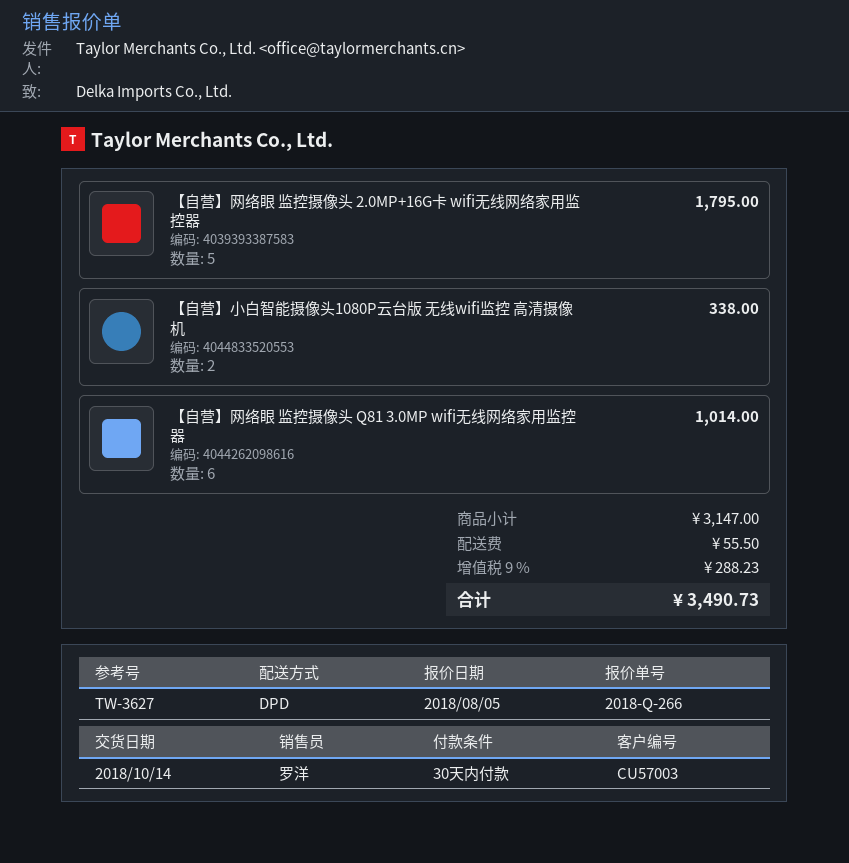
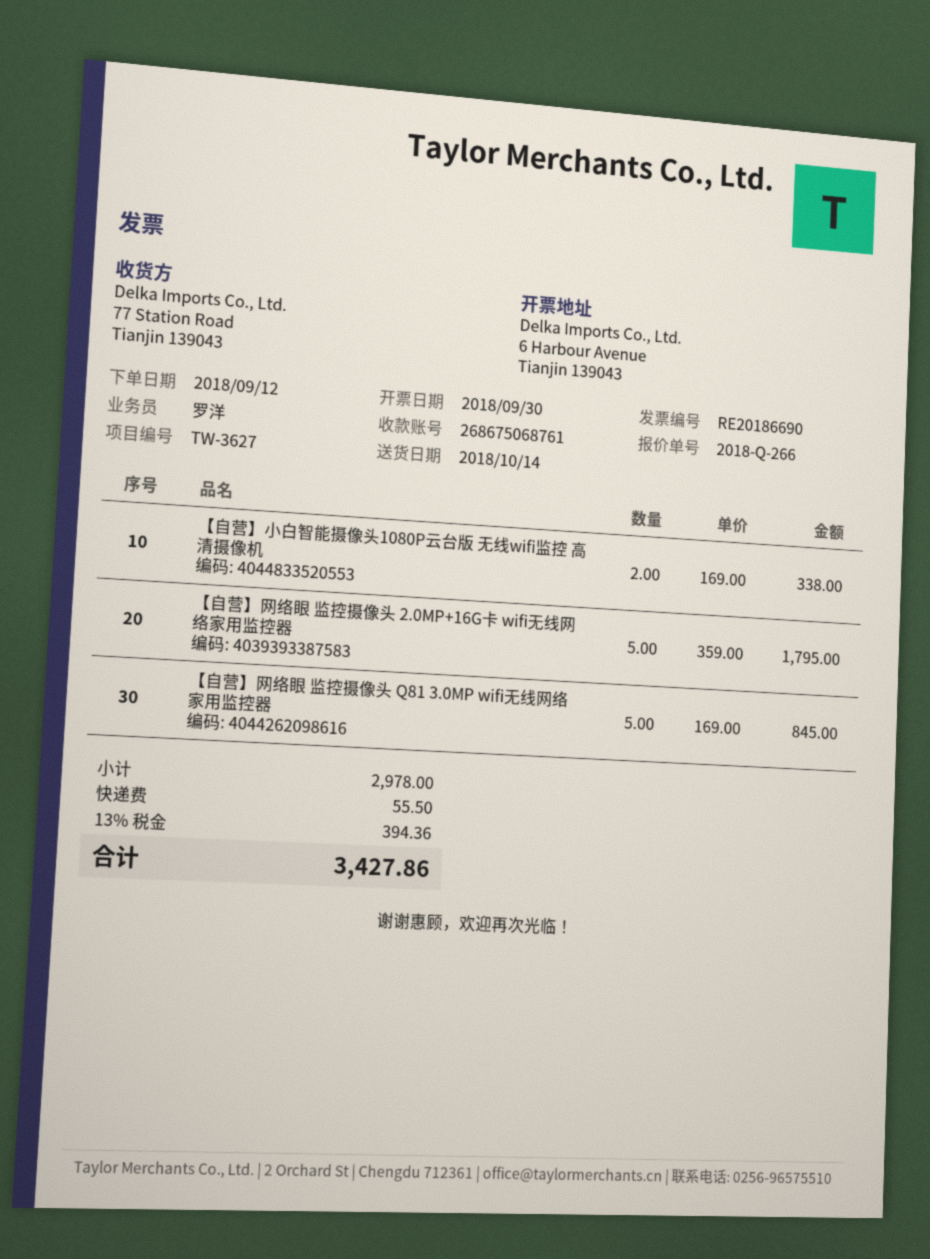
【自营】网络眼 监控摄像头 Q81 3.0MP wifi无线网络家用监控器: 6 for 1014.00 -> 5 for 845.00
subtotal: 3147.00 -> 2978.00
tax: 9% = 288.23 -> 13% = 394.36
total: 3490.73 -> 3427.86

